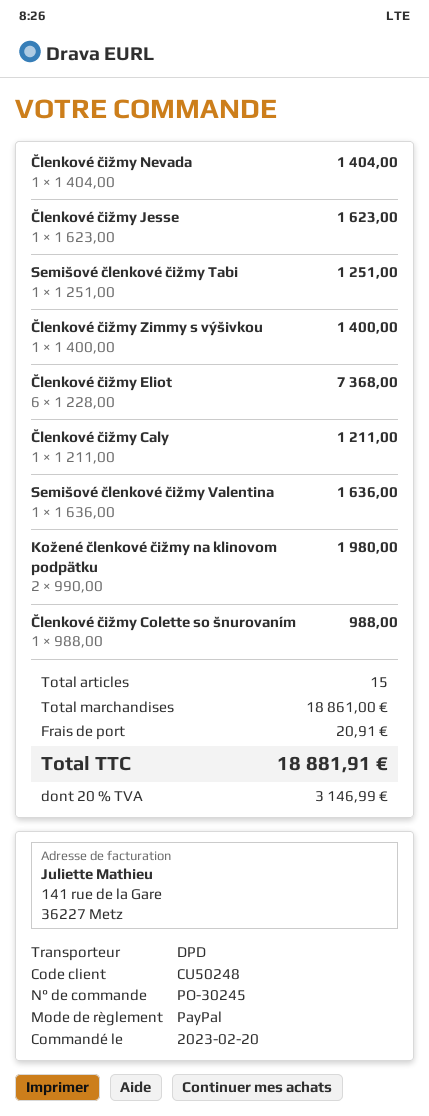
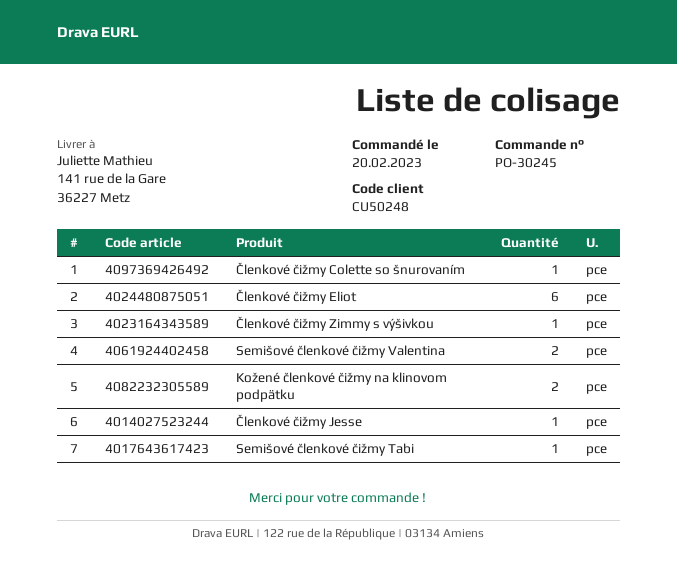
Členkové čižmy Nevada: 1 -> none
Členkové čižmy Caly: 1 -> none
Semišové členkové čižmy Valentina: 1 -> 2

